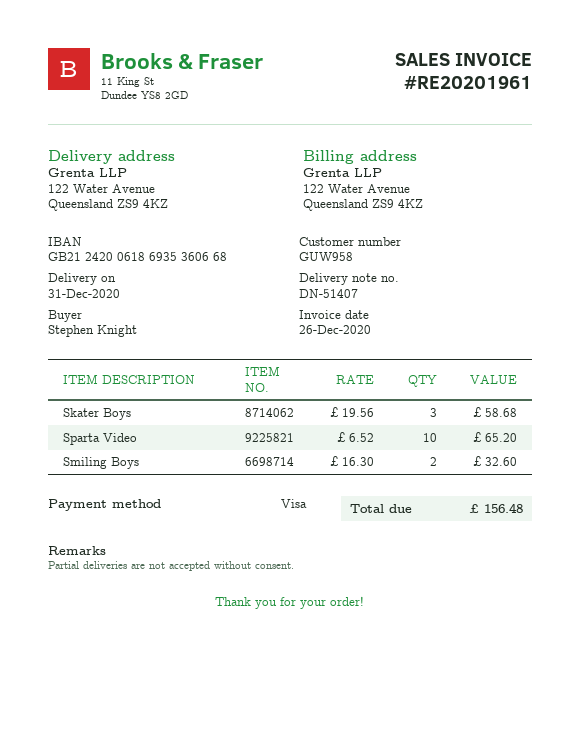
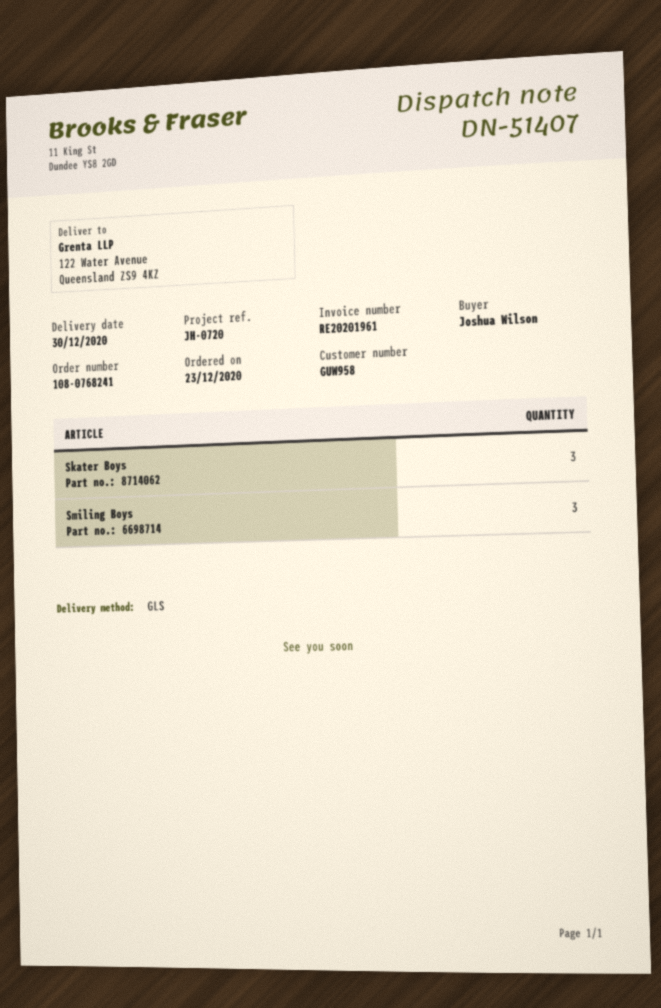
delivery date: 2020-12-31 -> 2020-12-30
ordered by: Stephen Knight -> Joshua Wilson
Sparta Video: 10 -> none
Smiling Boys: 2 -> 3

